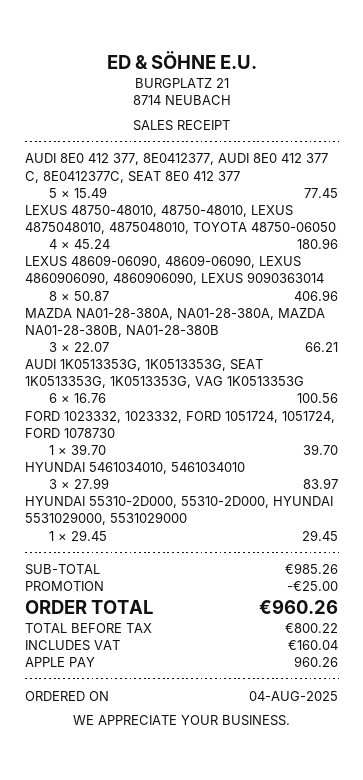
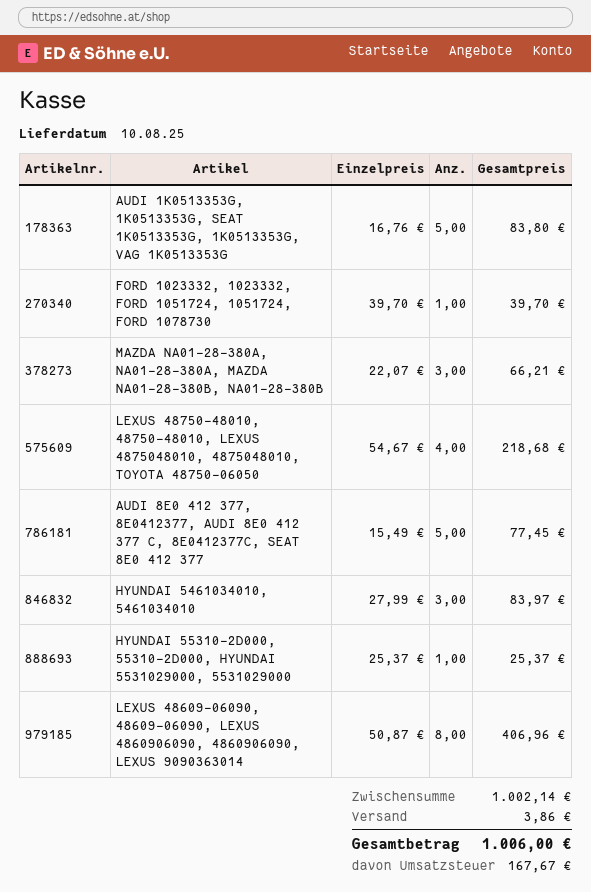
LEXUS 48750-48010, 48750-48010, LEXUS 4875048010, 4875048010, TOYOTA 48750-06050: 4 x 45.24 = 180.96 -> 4 x 54.67 = 218.68
AUDI 1K0513353G, 1K0513353G, SEAT 1K0513353G, 1K0513353G, VAG 1K0513353G: 6 x 16.76 = 100.56 -> 5 x 16.76 = 83.80
HYUNDAI 55310-2D000, 55310-2D000, HYUNDAI 5531029000, 5531029000: 1 x 29.45 = 29.45 -> 1 x 25.37 = 25.37
subtotal: 985.26 -> 1002.14
discount: 25.00 -> none
shipping: none -> 3.86
tax: 160.04 -> 167.67
total: 960.26 -> 1006.00

